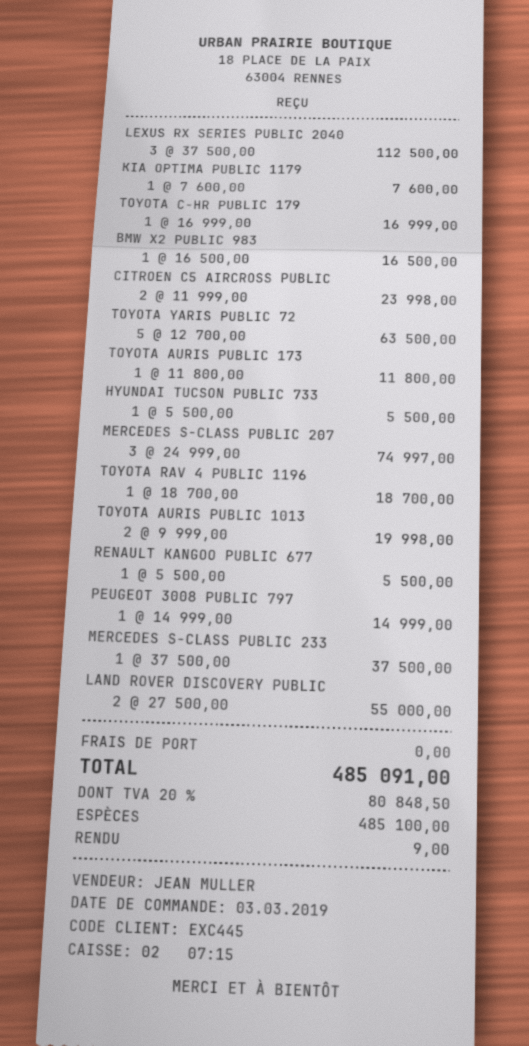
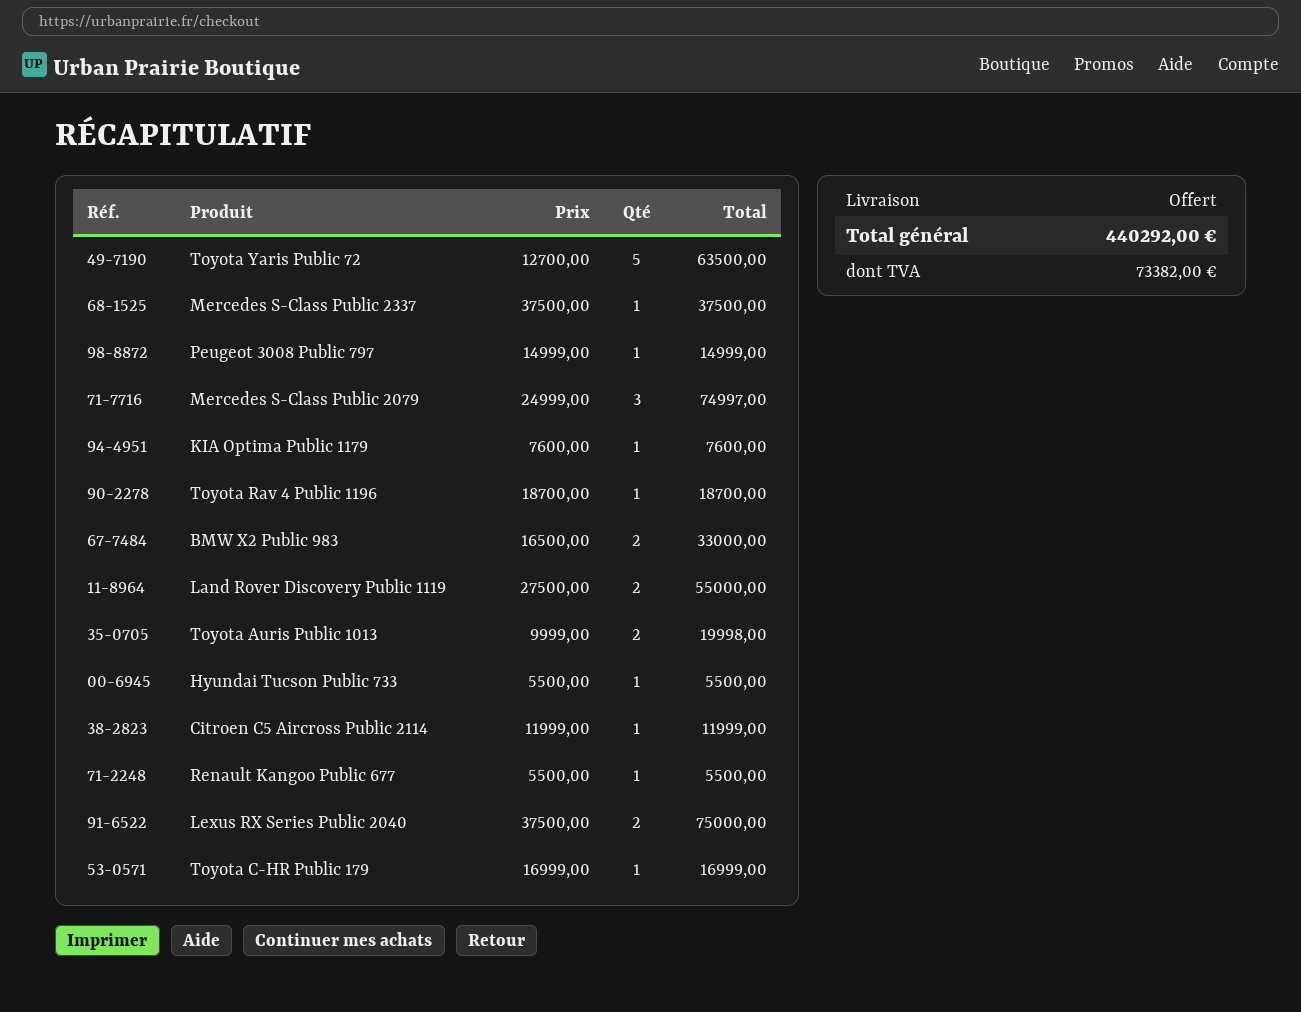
LEXUS RX SERIES PUBLIC 2040: 3 x 37500.00 = 112500.00 -> 2 x 37500.00 = 75000.00
BMW X2 PUBLIC 983: 1 x 16500.00 = 16500.00 -> 2 x 16500.00 = 33000.00
CITROEN C5 AIRCROSS PUBLIC: 2 x 11999.00 = 23998.00 -> 1 x 11999.00 = 11999.00
TOYOTA AURIS PUBLIC 173: 1 x 11800.00 = 11800.00 -> none
tax: 80848.50 -> 73382.00
total: 485091.00 -> 440292.00

